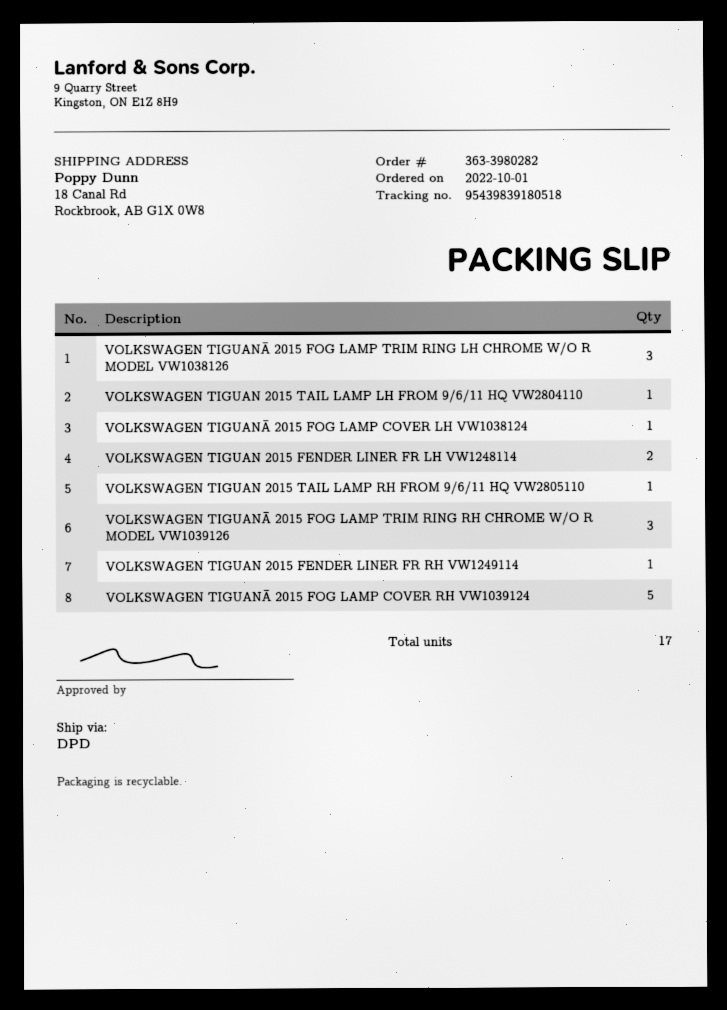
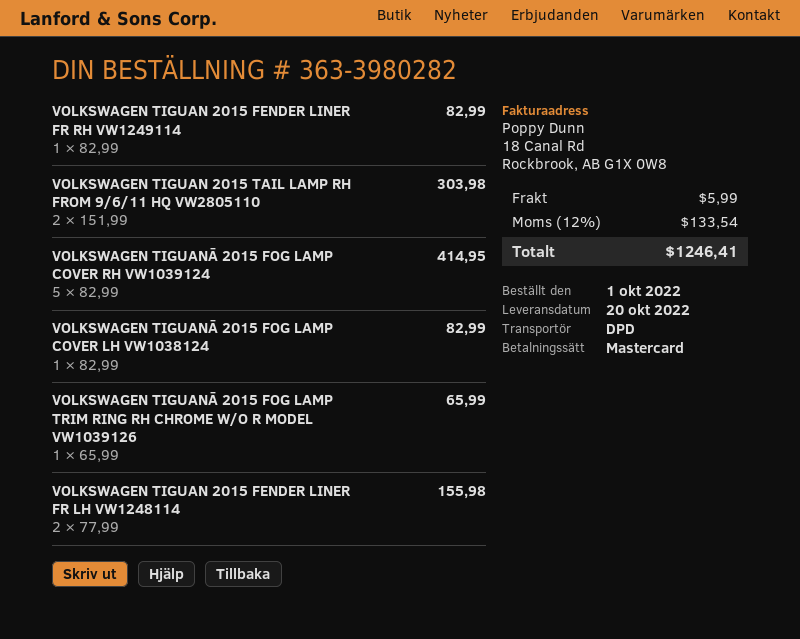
VOLKSWAGEN TIGUANĀ 2015 FOG LAMP TRIM RING LH CHROME W/O R MODEL VW1038126: 3 -> none
VOLKSWAGEN TIGUAN 2015 TAIL LAMP LH FROM 9/6/11 HQ VW2804110: 1 -> none
VOLKSWAGEN TIGUAN 2015 TAIL LAMP RH FROM 9/6/11 HQ VW2805110: 1 -> 2
VOLKSWAGEN TIGUANĀ 2015 FOG LAMP TRIM RING RH CHROME W/O R MODEL VW1039126: 3 -> 1

